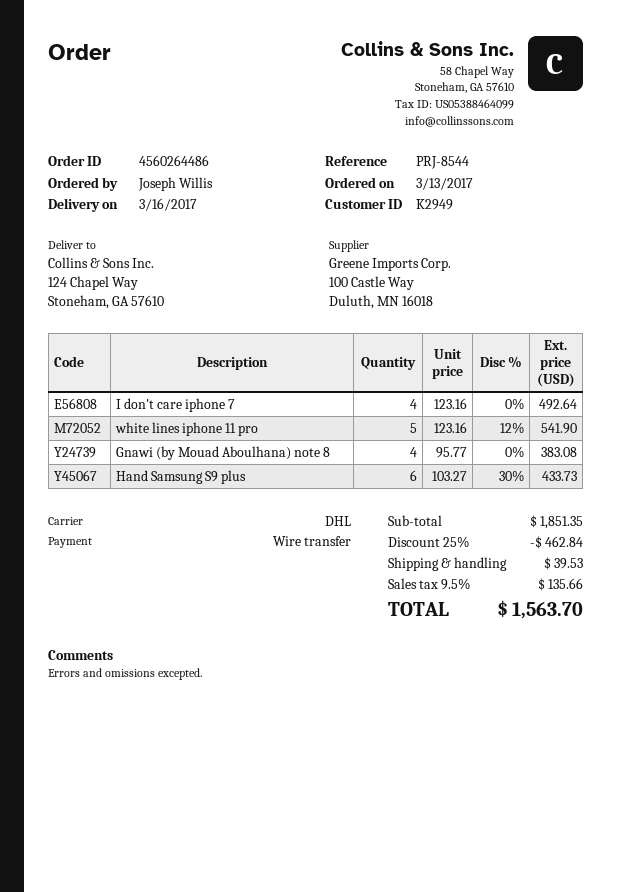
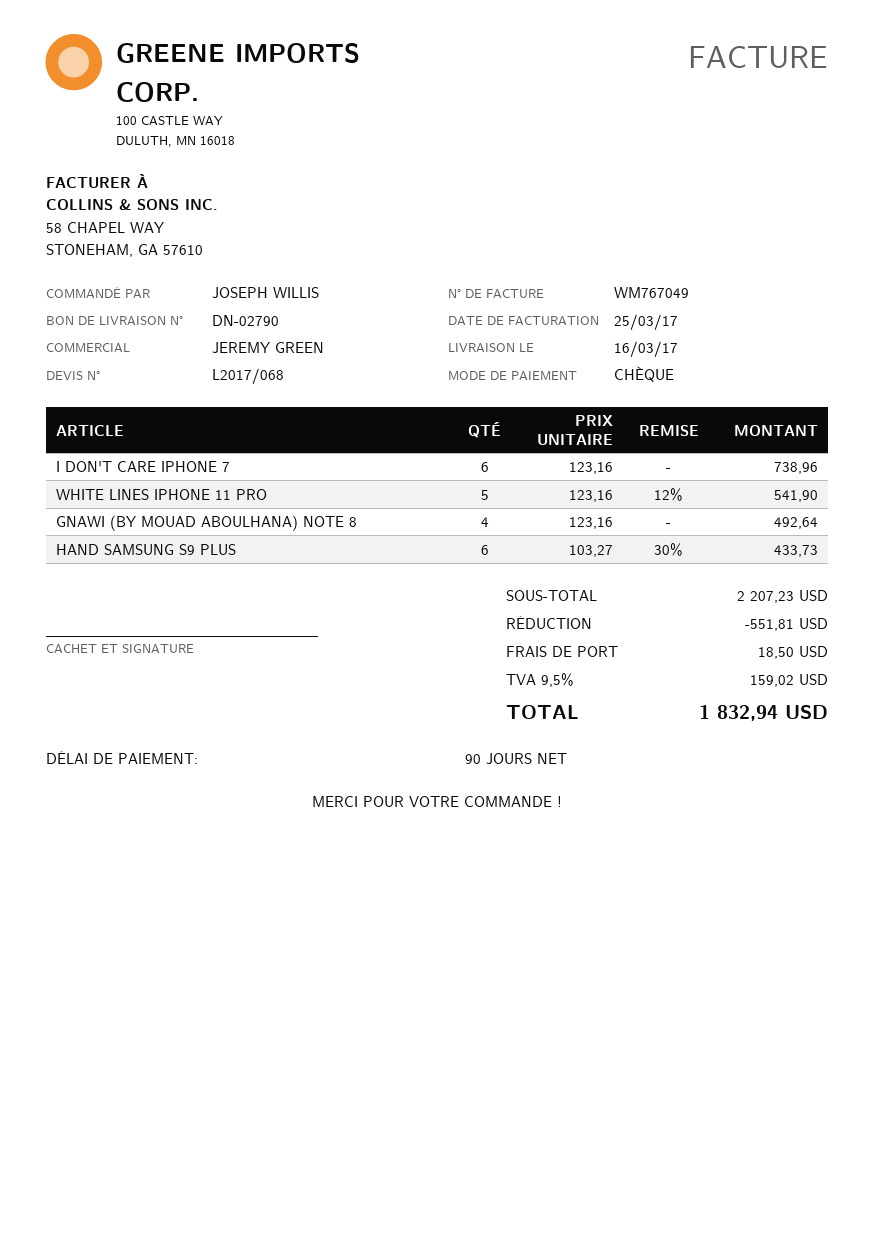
payment method: bank transfer -> cheque
I don't care iphone 7: 4 x 123.16 = 492.64 -> 6 x 123.16 = 738.96
Gnawi (by Mouad Aboulhana) note 8: 4 x 95.77 = 383.08 -> 4 x 123.16 = 492.64
subtotal: 1851.35 -> 2207.23
discount: 462.84 -> 551.81
shipping: 39.53 -> 18.50
tax: 9.5% = 135.66 -> 9.5% = 159.02
total: 1563.70 -> 1832.94

